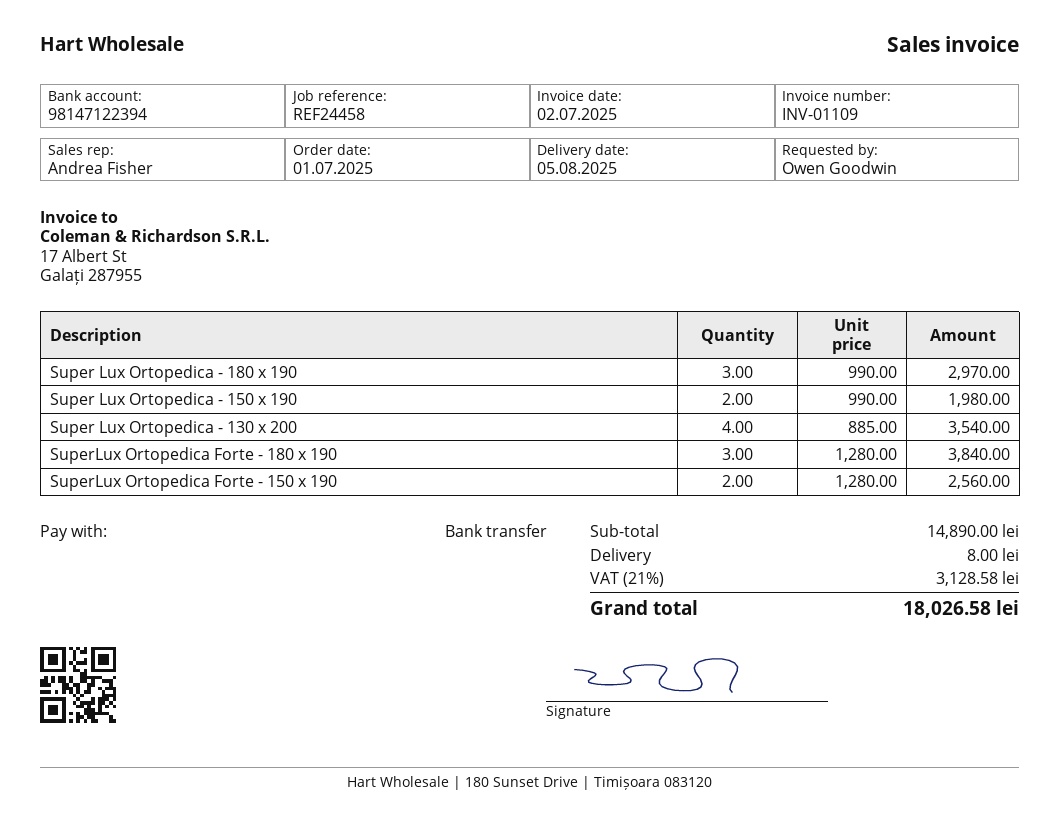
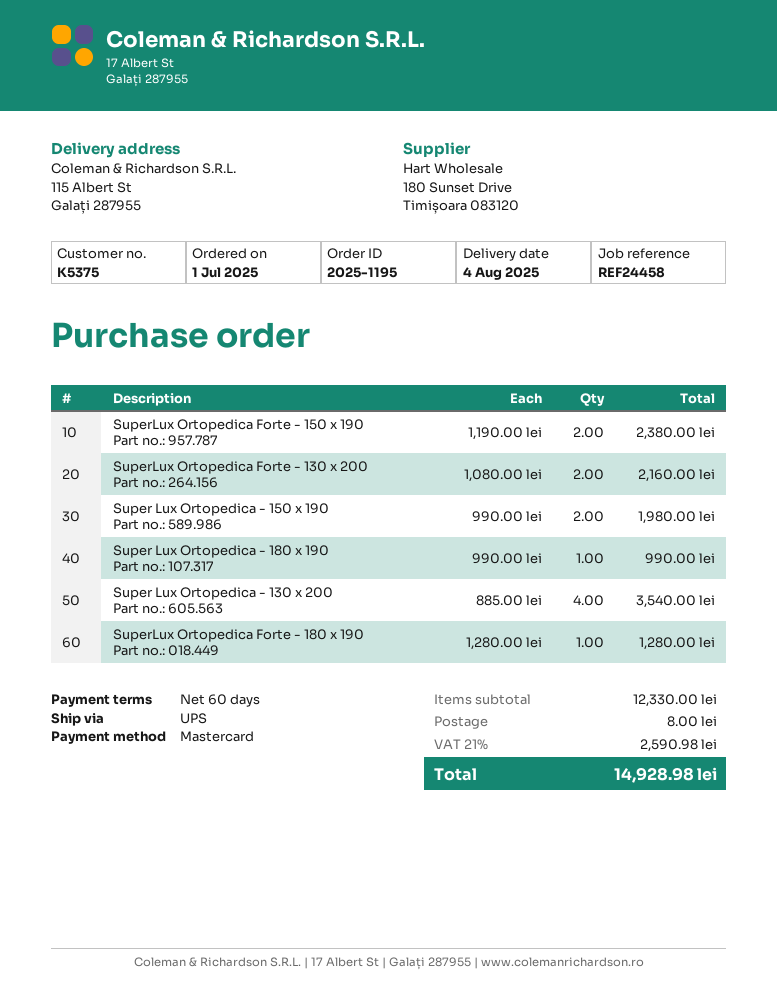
delivery date: 2025-08-05 -> 2025-08-04
payment method: bank transfer -> Mastercard
Super Lux Ortopedica - 180 x 190: 3 x 990.00 = 2970.00 -> 1 x 990.00 = 990.00
SuperLux Ortopedica Forte - 180 x 190: 3 x 1280.00 = 3840.00 -> 1 x 1280.00 = 1280.00
SuperLux Ortopedica Forte - 150 x 190: 2 x 1280.00 = 2560.00 -> 2 x 1190.00 = 2380.00
SuperLux Ortopedica Forte - 130 x 200: none -> 2 x 1080.00 = 2160.00
subtotal: 14890.00 -> 12330.00
tax: 21% = 3128.58 -> 21% = 2590.98
total: 18026.58 -> 14928.98

